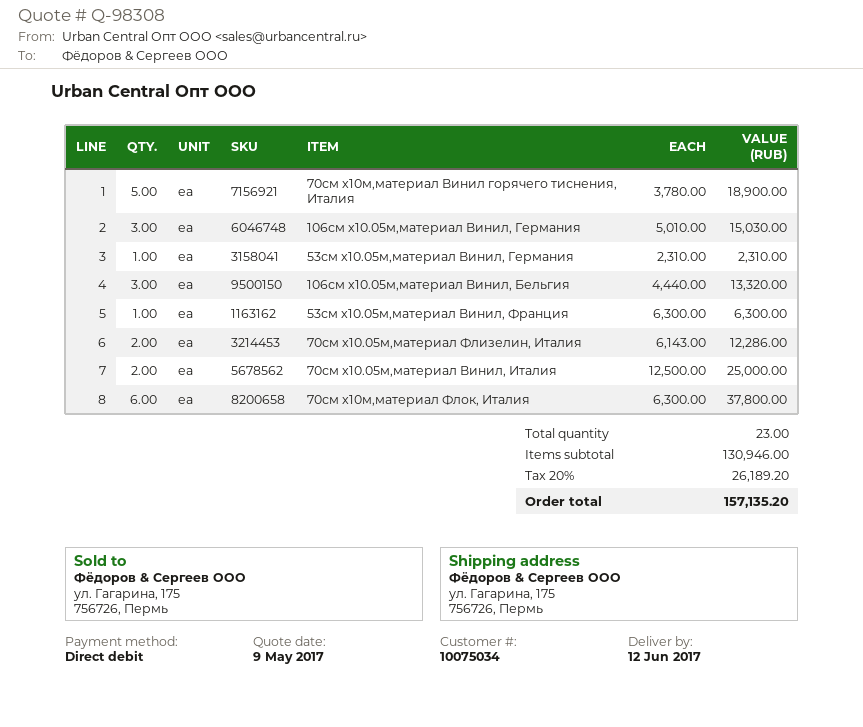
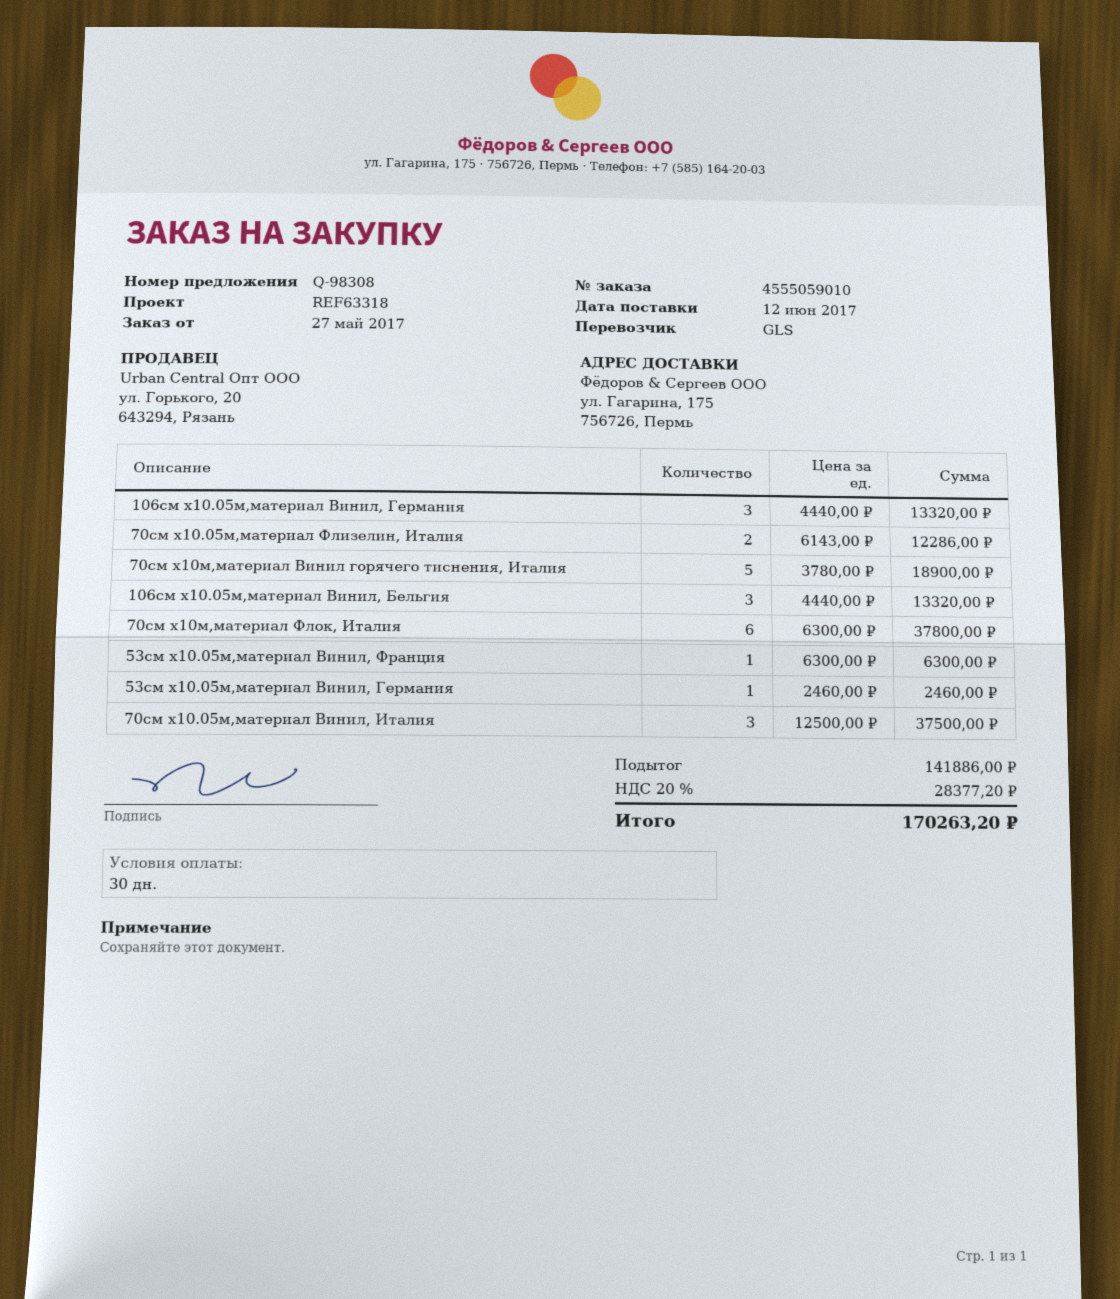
106см x10.05м,материал Винил, Германия: 3 x 5010.00 = 15030.00 -> 3 x 4440.00 = 13320.00
53см x10.05м,материал Винил, Германия: 1 x 2310.00 = 2310.00 -> 1 x 2460.00 = 2460.00
70см x10.05м,материал Винил, Италия: 2 x 12500.00 = 25000.00 -> 3 x 12500.00 = 37500.00
subtotal: 130946.00 -> 141886.00
tax: 20% = 26189.20 -> 20% = 28377.20
total: 157135.20 -> 170263.20

